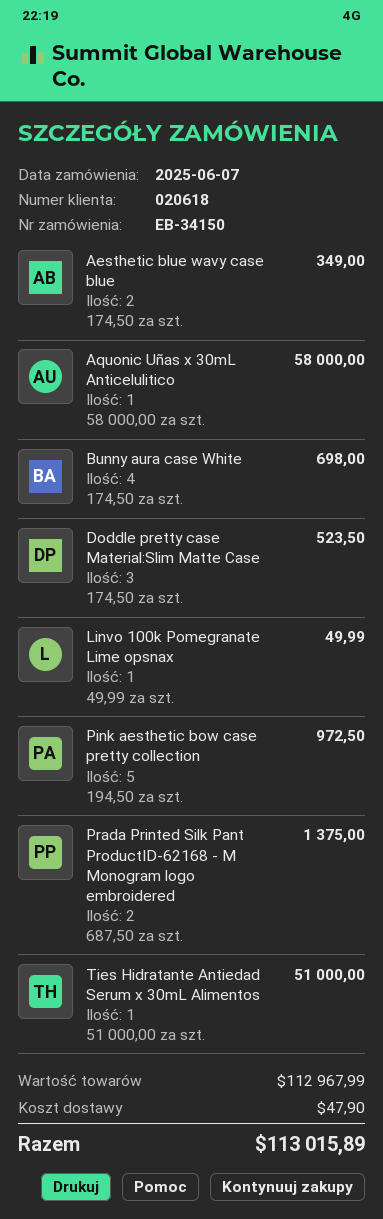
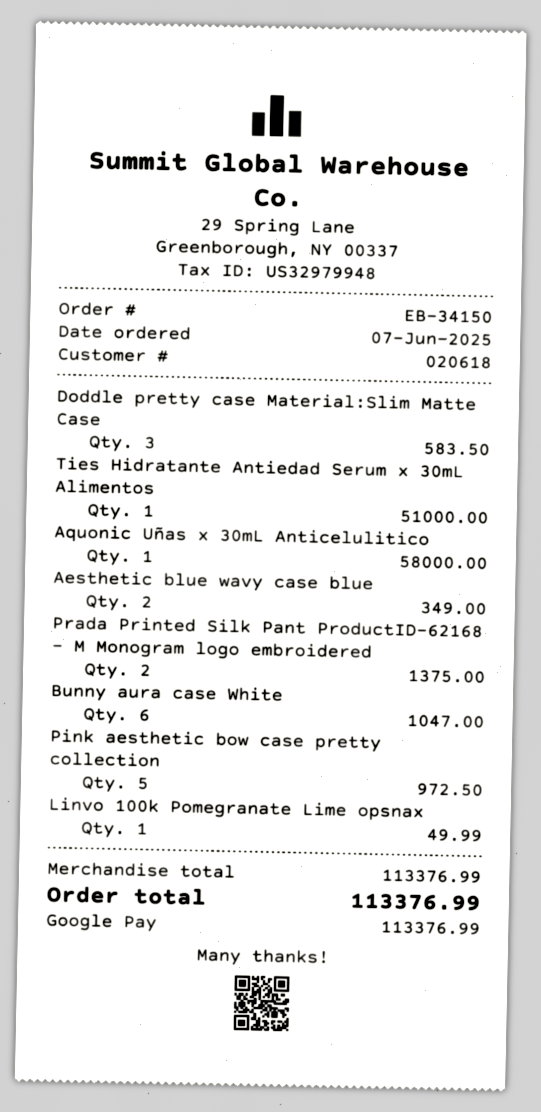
Bunny aura case White: 4 for 698.00 -> 6 for 1047.00
Doddle pretty case Material:Slim Matte Case: 3 for 523.50 -> 3 for 583.50
subtotal: 112967.99 -> 113376.99
shipping: 47.90 -> none
total: 113015.89 -> 113376.99

